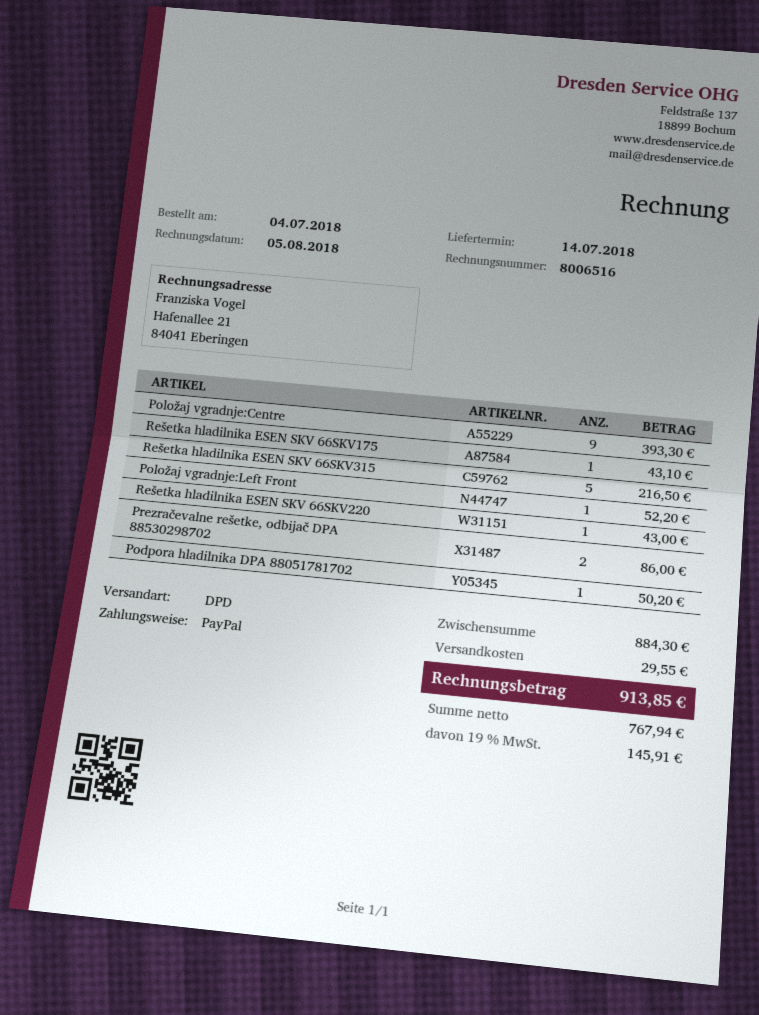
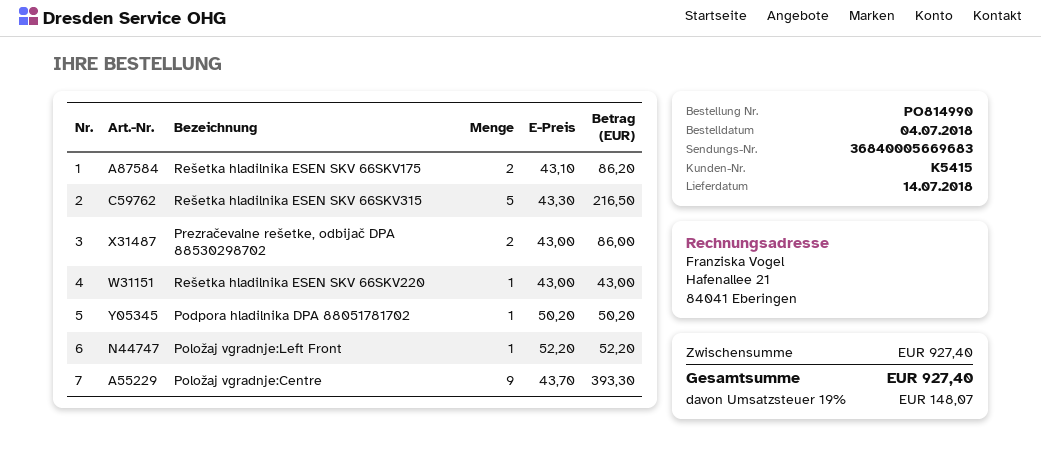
Rešetka hladilnika ESEN SKV 66SKV175: 1 for 43.10 -> 2 for 86.20
subtotal: 884.30 -> 927.40
shipping: 29.55 -> none
tax: 19% = 145.91 -> 19% = 148.07
total: 913.85 -> 927.40

